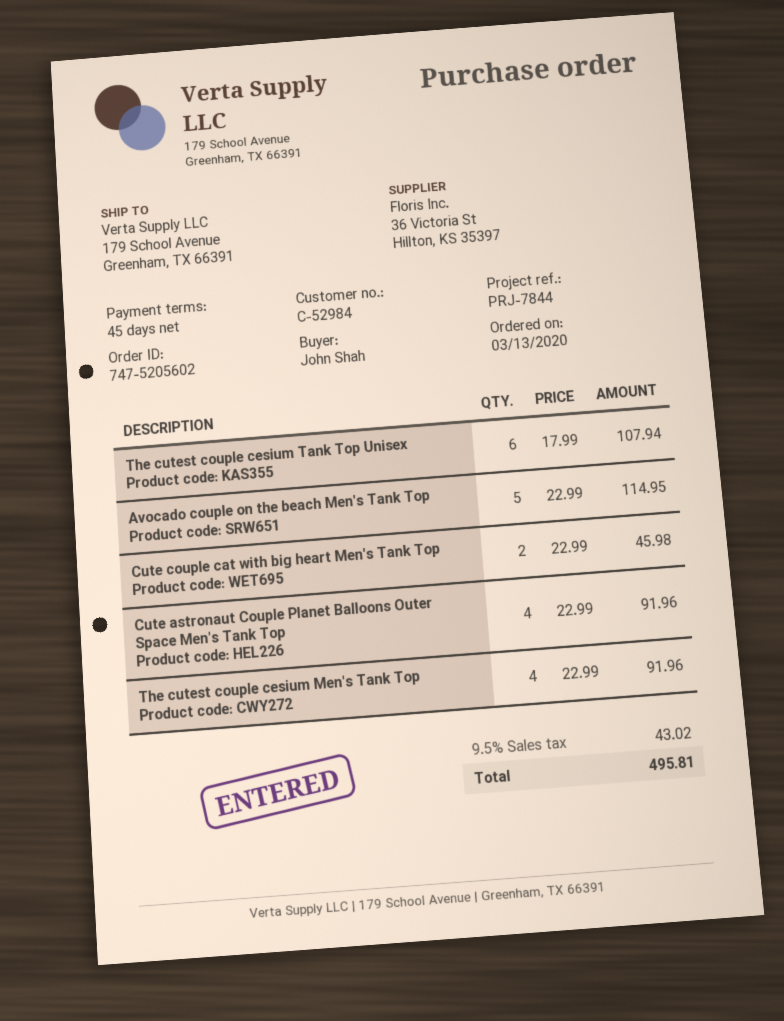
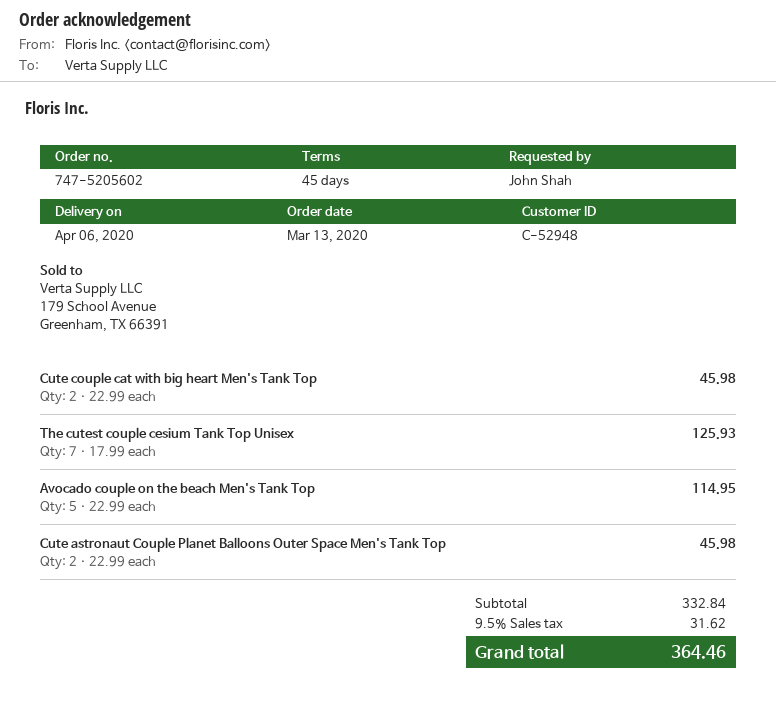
customer number: C-52984 -> C-52948
The cutest couple cesium Tank Top Unisex: 6 x 17.99 = 107.94 -> 7 x 17.99 = 125.93
Cute astronaut Couple Planet Balloons Outer Space Men's Tank Top: 4 x 22.99 = 91.96 -> 2 x 22.99 = 45.98
The cutest couple cesium Men's Tank Top: 4 x 22.99 = 91.96 -> none
tax: 9.5% = 43.02 -> 9.5% = 31.62
total: 495.81 -> 364.46

